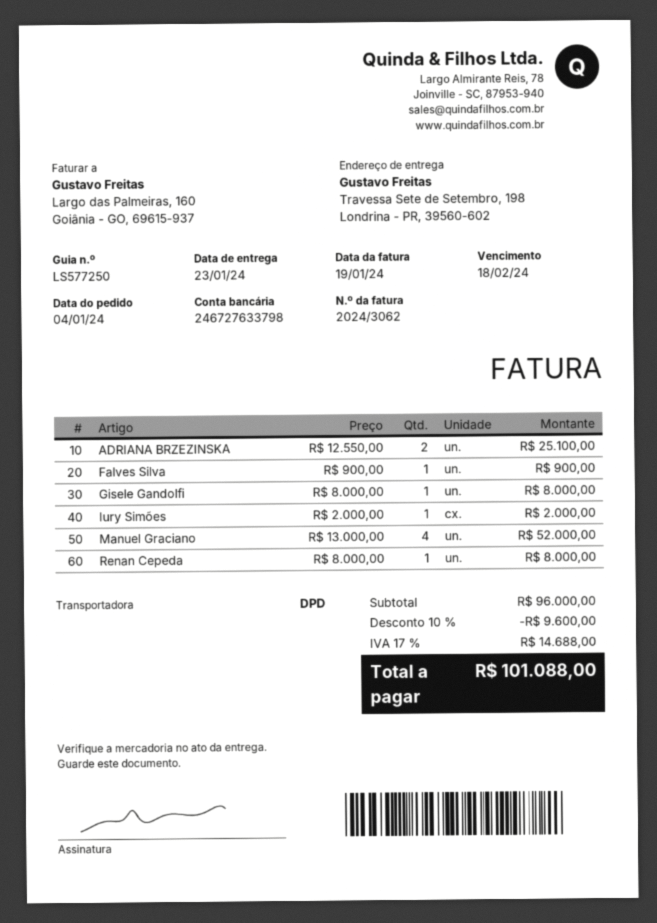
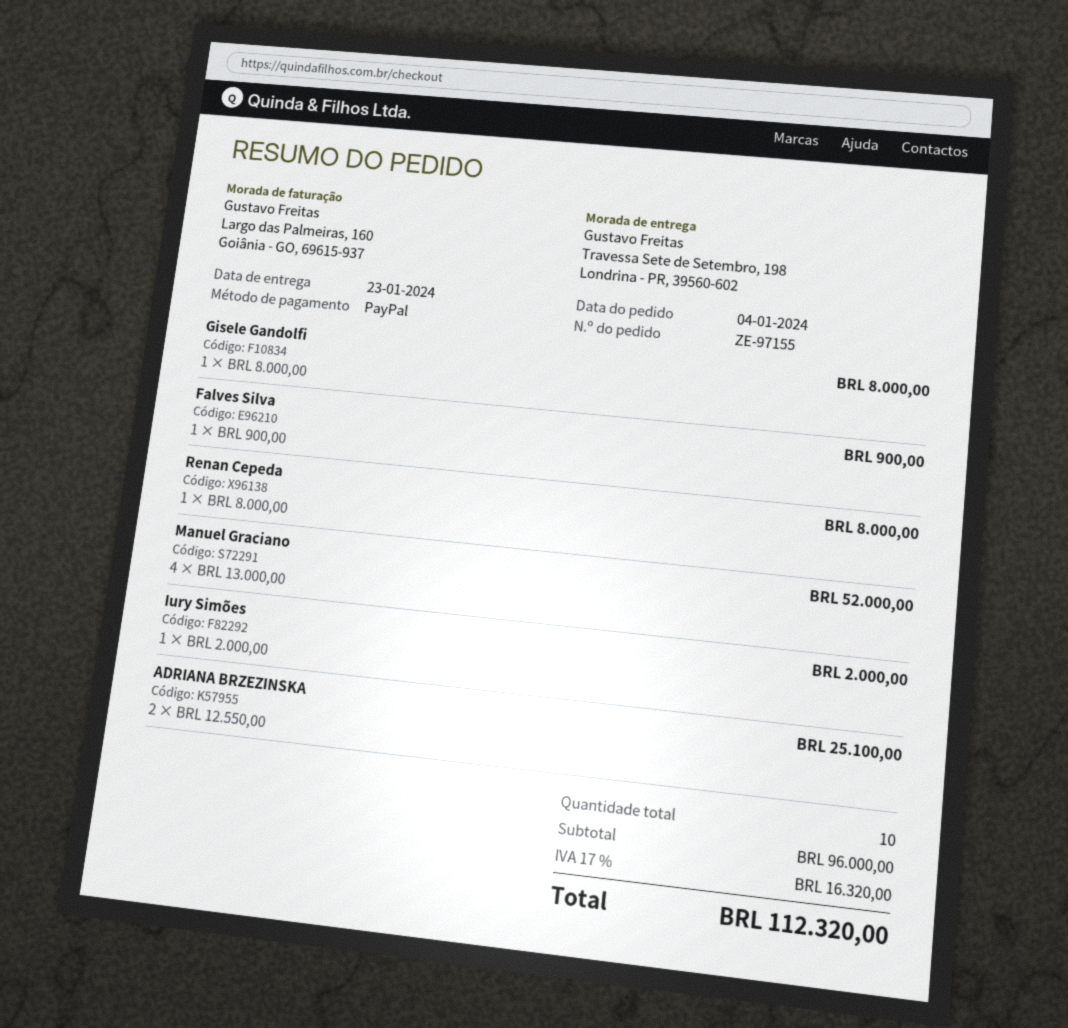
discount: 10% = 9600.00 -> none
tax: 17% = 14688.00 -> 17% = 16320.00
total: 101088.00 -> 112320.00

